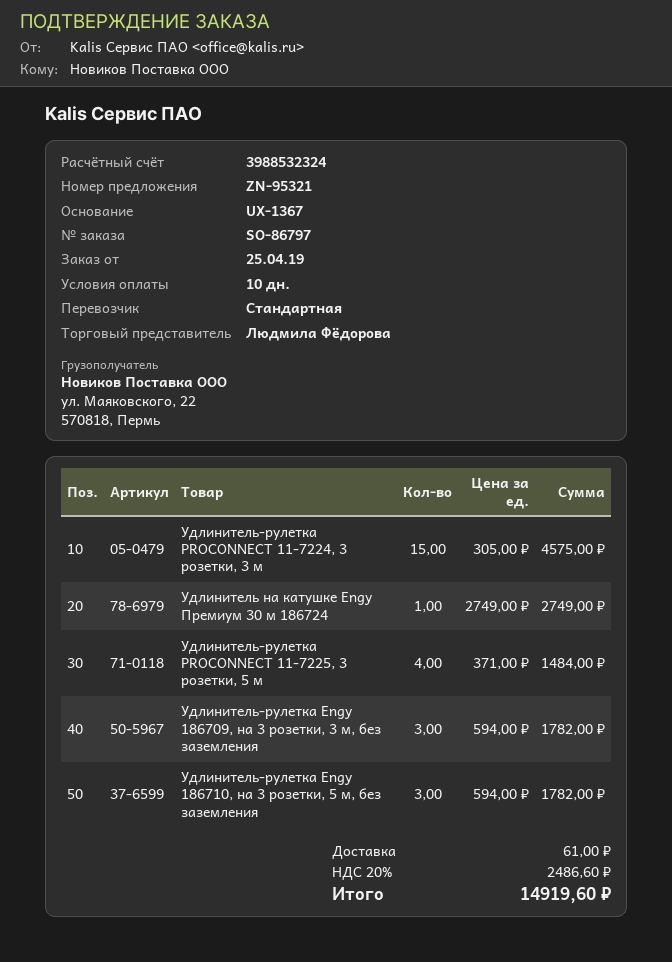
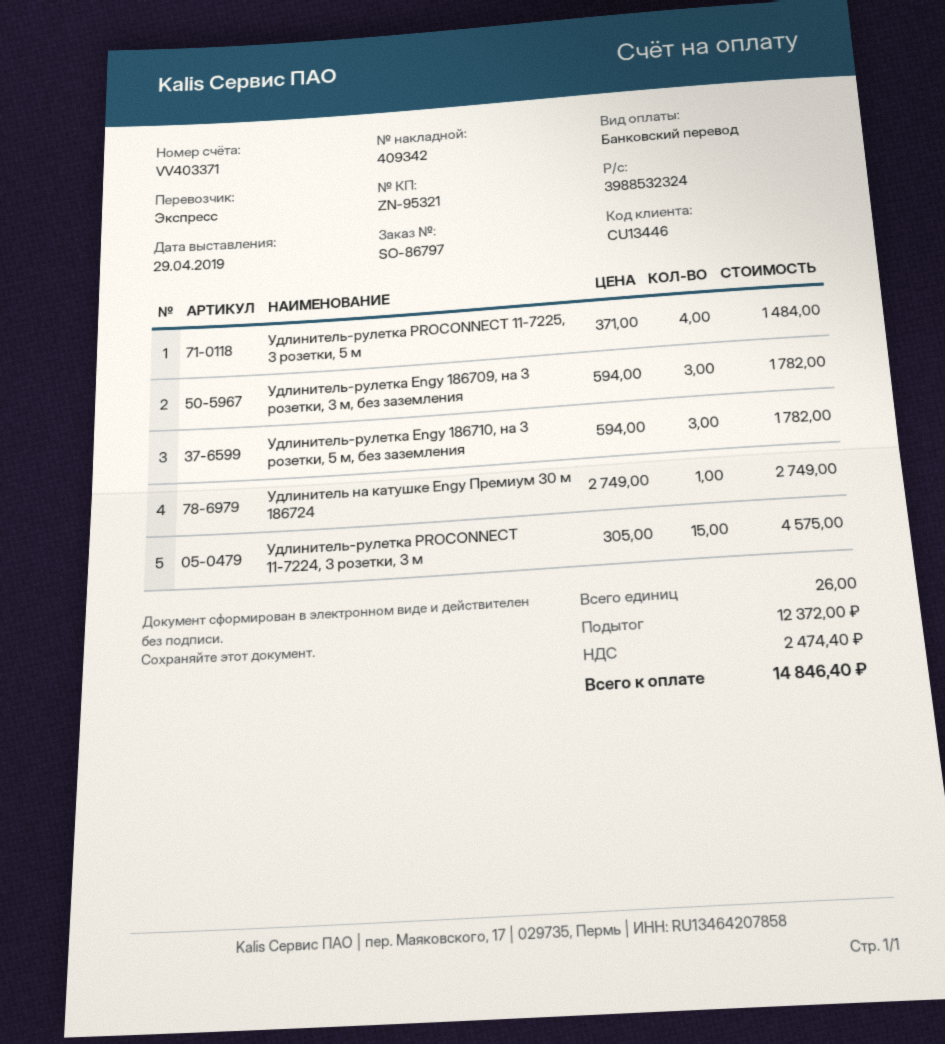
shipping method: standard -> express
shipping: 61.00 -> none
tax: 2486.60 -> 2474.40
total: 14919.60 -> 14846.40

